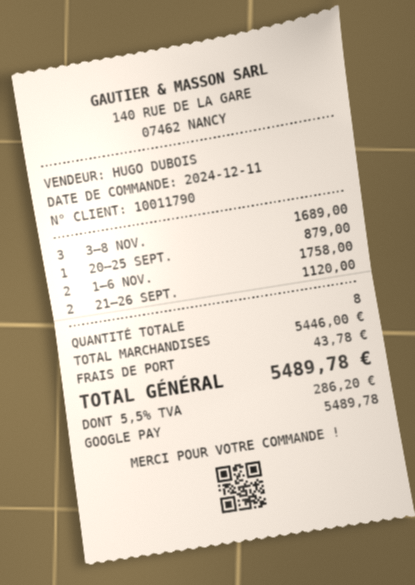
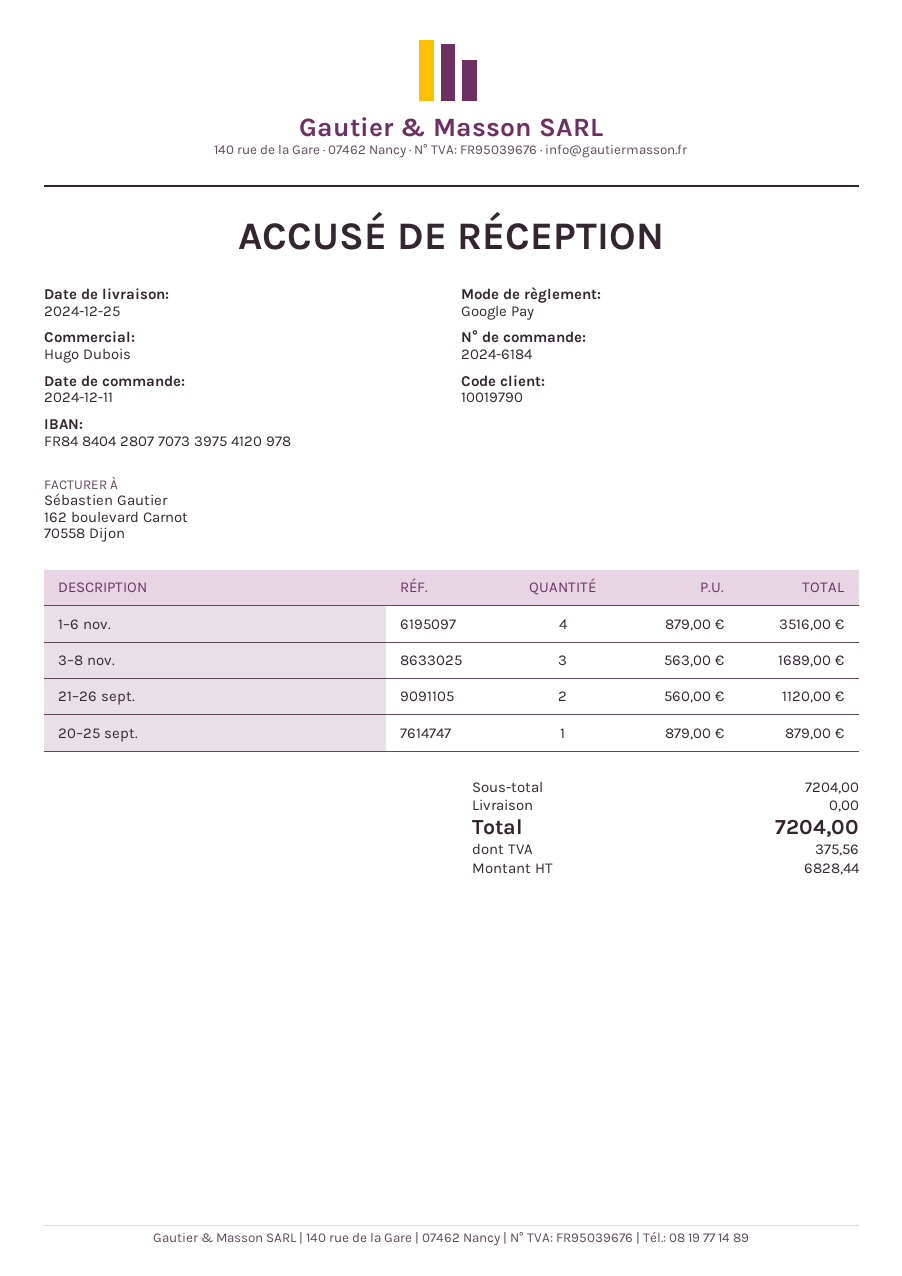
customer number: 10011790 -> 10019790
1–6 NOV.: 2 for 1758.00 -> 4 for 3516.00
subtotal: 5446.00 -> 7204.00
shipping: 43.78 -> 0.00
tax: 286.20 -> 375.56
total: 5489.78 -> 7204.00

